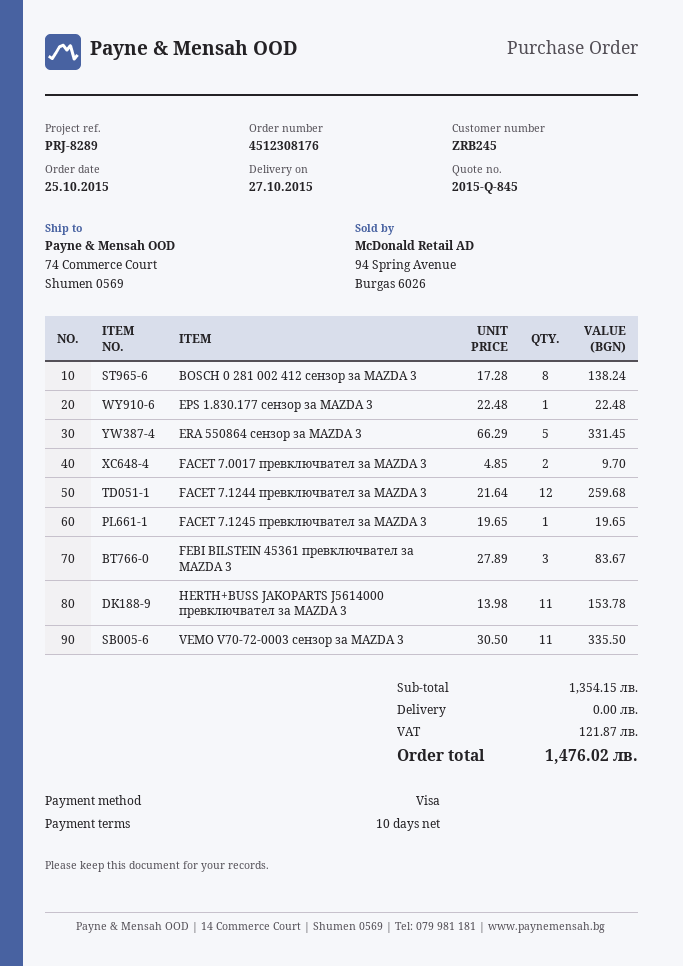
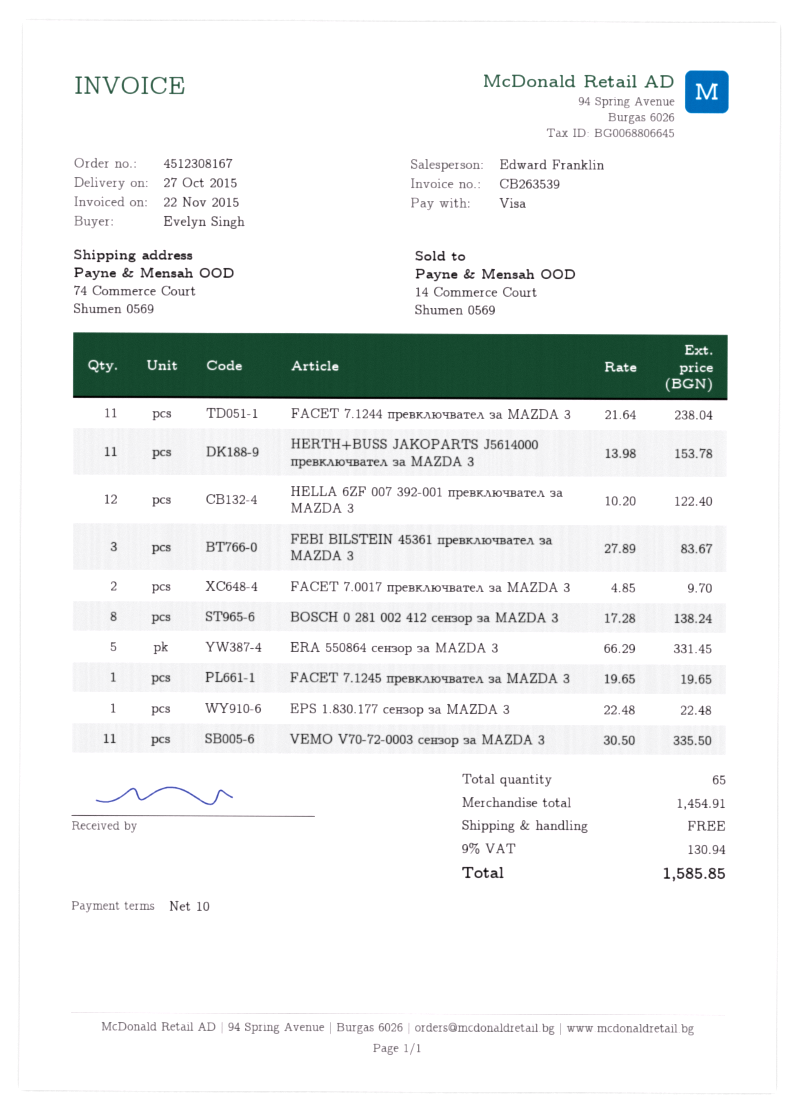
order number: 4512308176 -> 4512308167
FACET 7.1244 превключвател за MAZDA 3: 12 x 21.64 = 259.68 -> 11 x 21.64 = 238.04
HELLA 6ZF 007 392-001 превключвател за MAZDA 3: none -> 12 x 10.20 = 122.40
subtotal: 1354.15 -> 1454.91
tax: 121.87 -> 130.94
total: 1476.02 -> 1585.85

